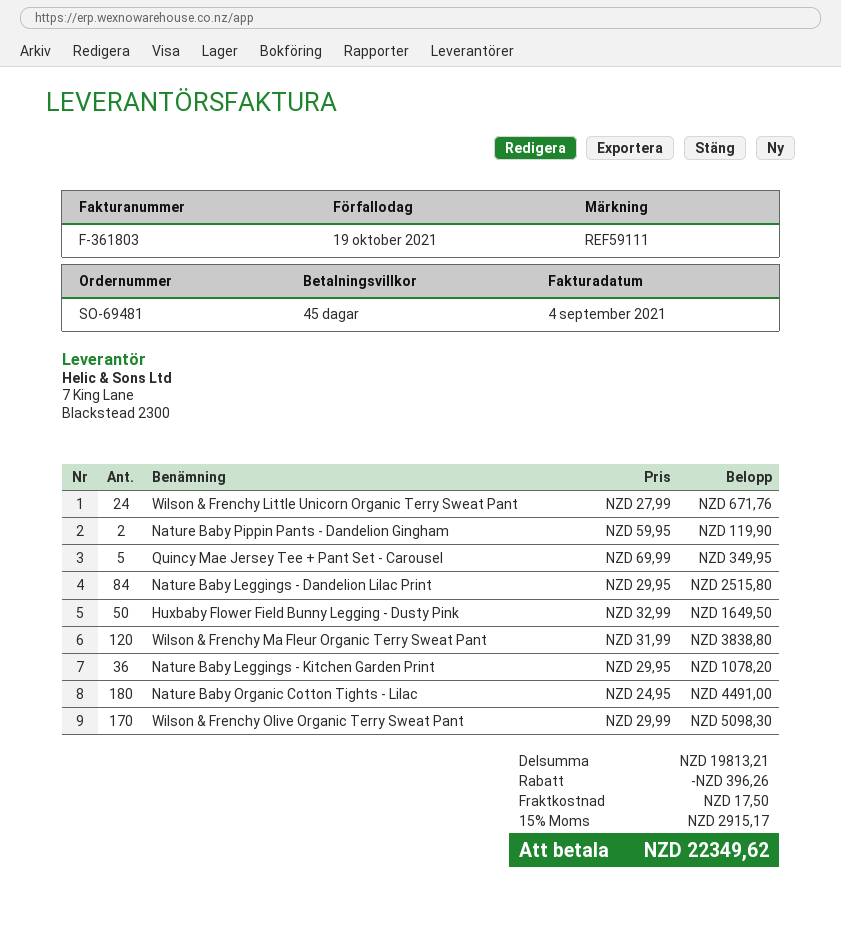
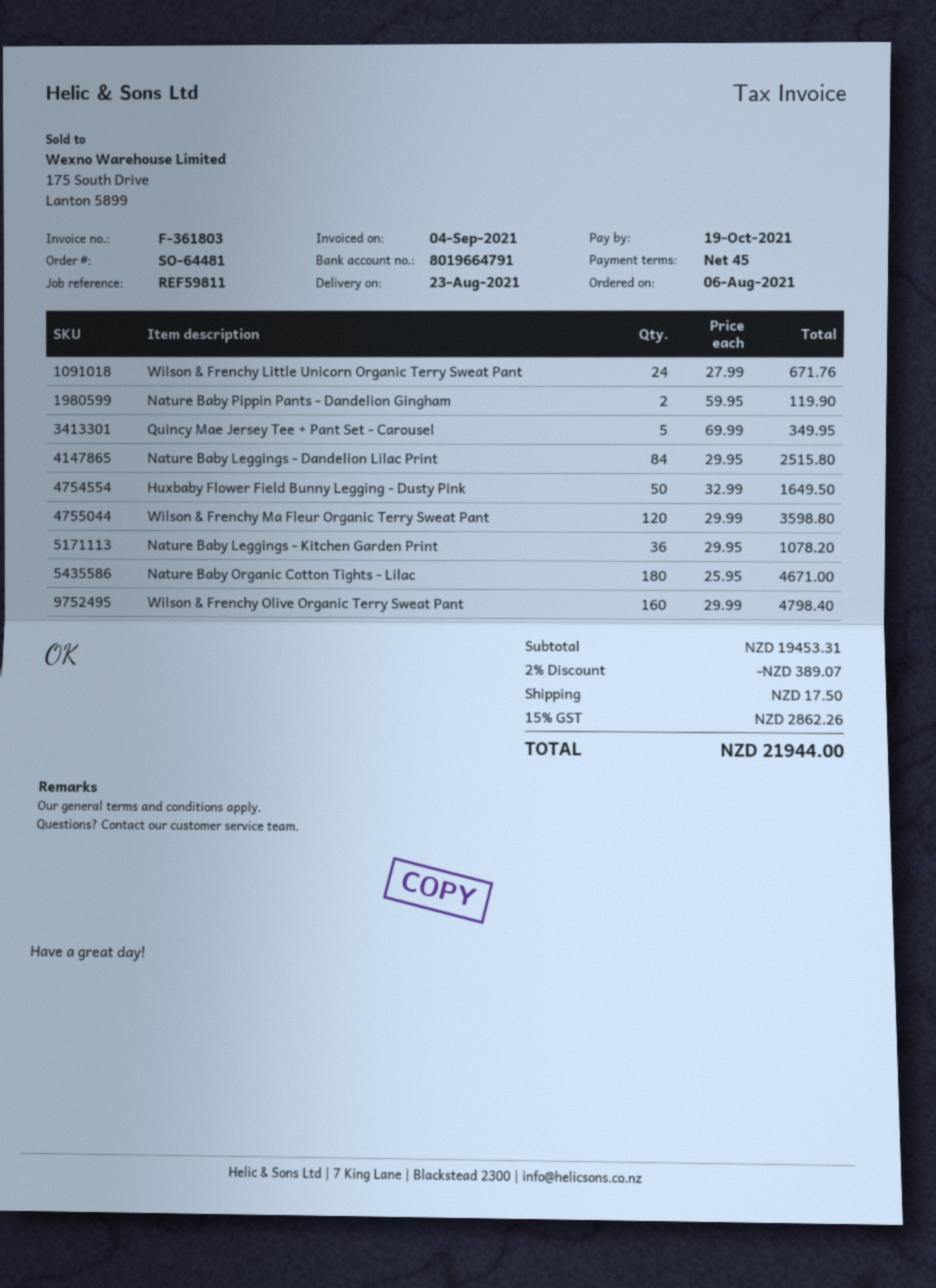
order number: SO-69481 -> SO-64481
reference: REF59111 -> REF59811
Wilson & Frenchy Ma Fleur Organic Terry Sweat Pant: 120 x 31.99 = 3838.80 -> 120 x 29.99 = 3598.80
Nature Baby Organic Cotton Tights - Lilac: 180 x 24.95 = 4491.00 -> 180 x 25.95 = 4671.00
Wilson & Frenchy Olive Organic Terry Sweat Pant: 170 x 29.99 = 5098.30 -> 160 x 29.99 = 4798.40
subtotal: 19813.21 -> 19453.31
discount: 396.26 -> 389.07
tax: 15% = 2915.17 -> 15% = 2862.26
total: 22349.62 -> 21944.00

